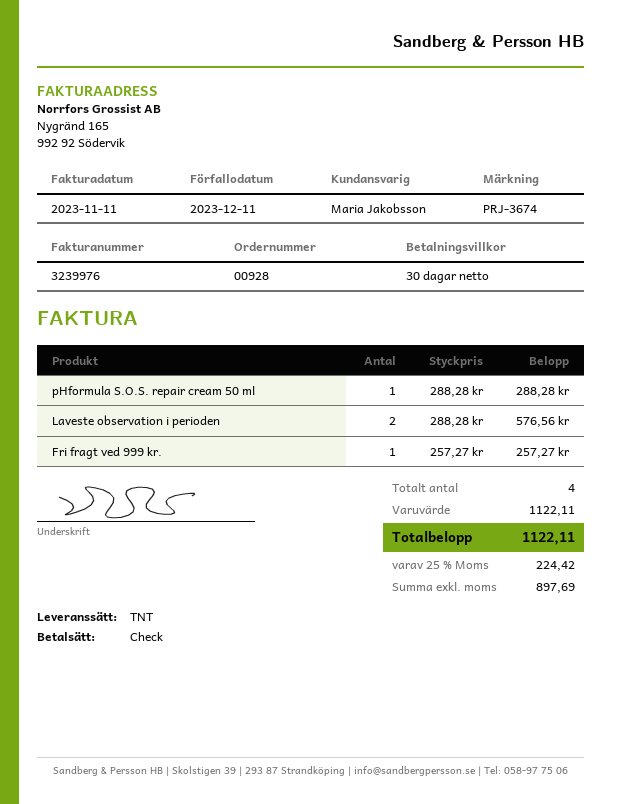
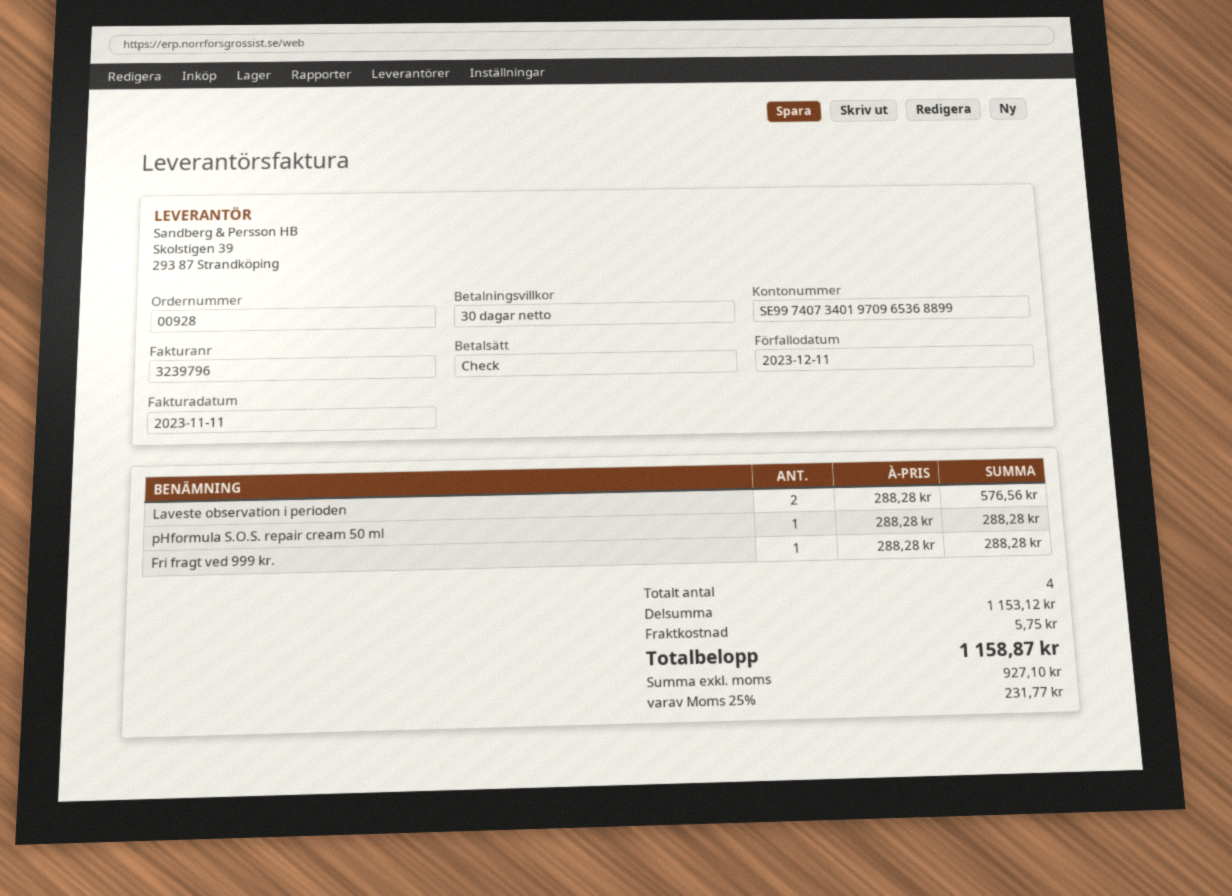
invoice number: 3239976 -> 3239796
Fri fragt ved 999 kr.: 1 x 257.27 = 257.27 -> 1 x 288.28 = 288.28
subtotal: 1122.11 -> 1153.12
shipping: none -> 5.75
net: 897.69 -> 927.10
tax: 25% = 224.42 -> 25% = 231.77
total: 1122.11 -> 1158.87

